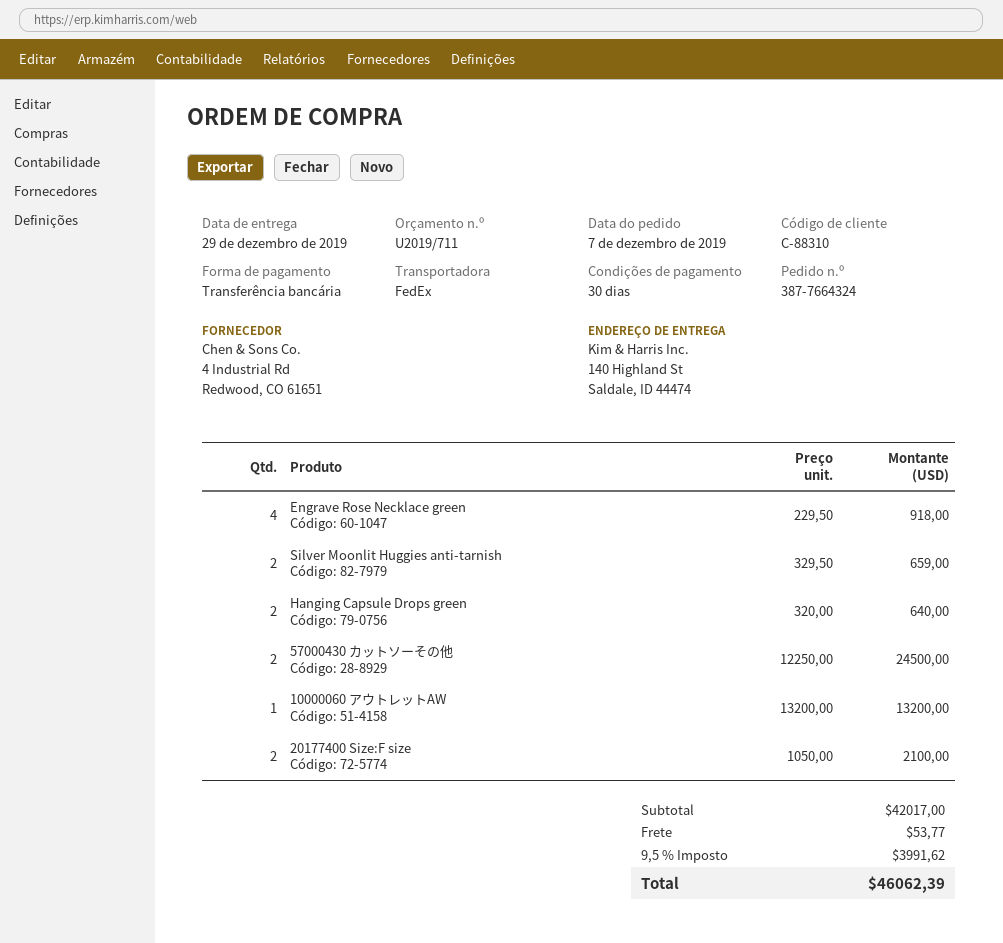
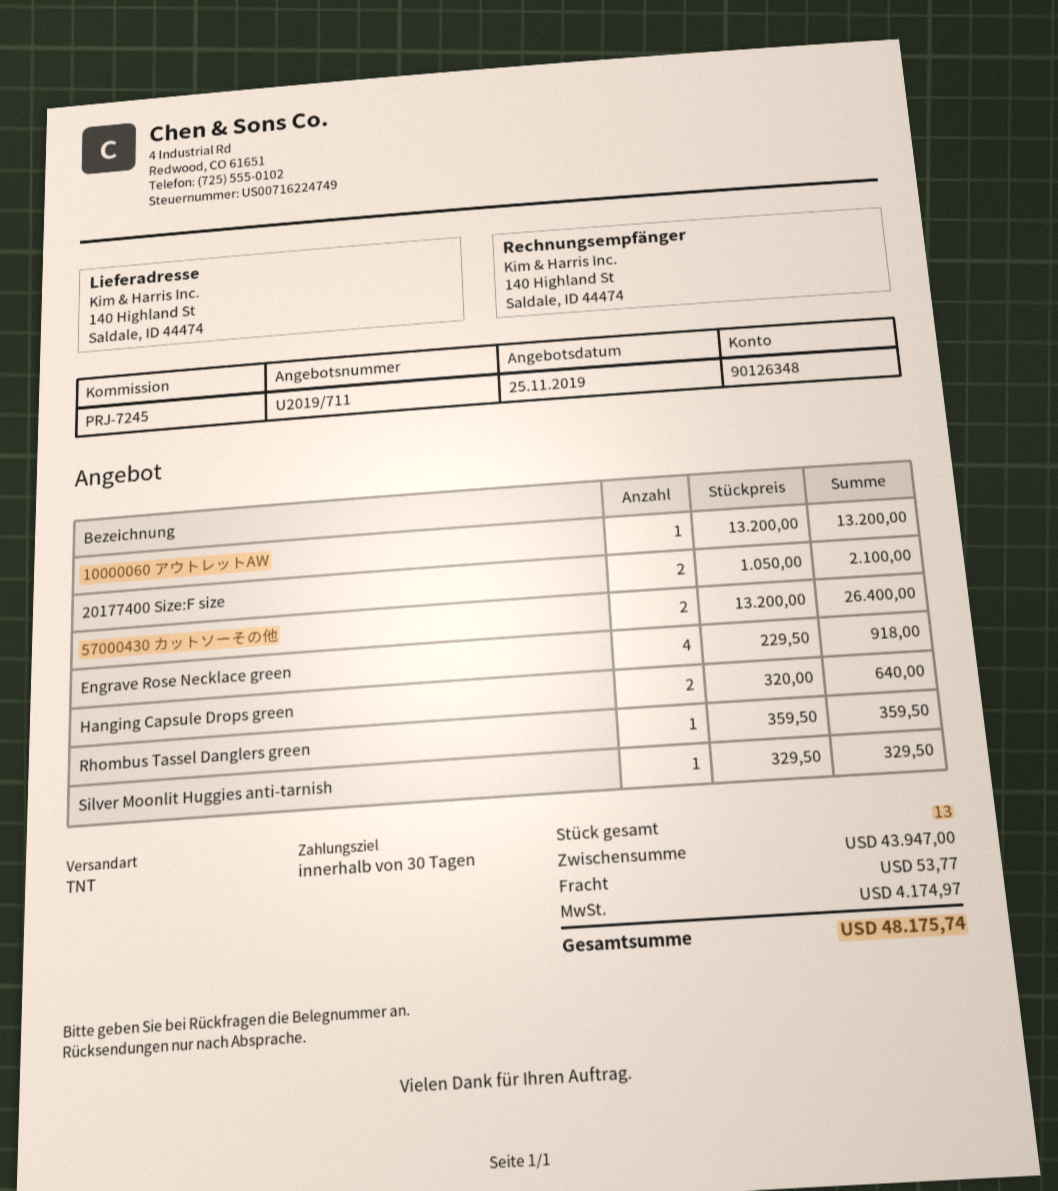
shipping method: FedEx -> TNT
Silver Moonlit Huggies anti-tarnish: 2 x 329.50 = 659.00 -> 1 x 329.50 = 329.50
57000430 カットソーその他: 2 x 12250.00 = 24500.00 -> 2 x 13200.00 = 26400.00
Rhombus Tassel Danglers green: none -> 1 x 359.50 = 359.50
subtotal: 42017.00 -> 43947.00
tax: 3991.62 -> 4174.97
total: 46062.39 -> 48175.74

